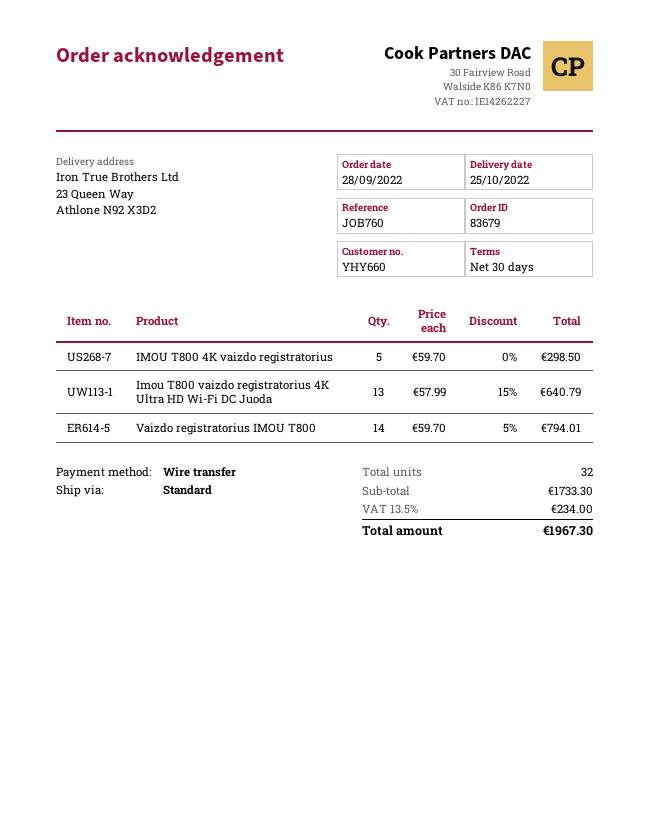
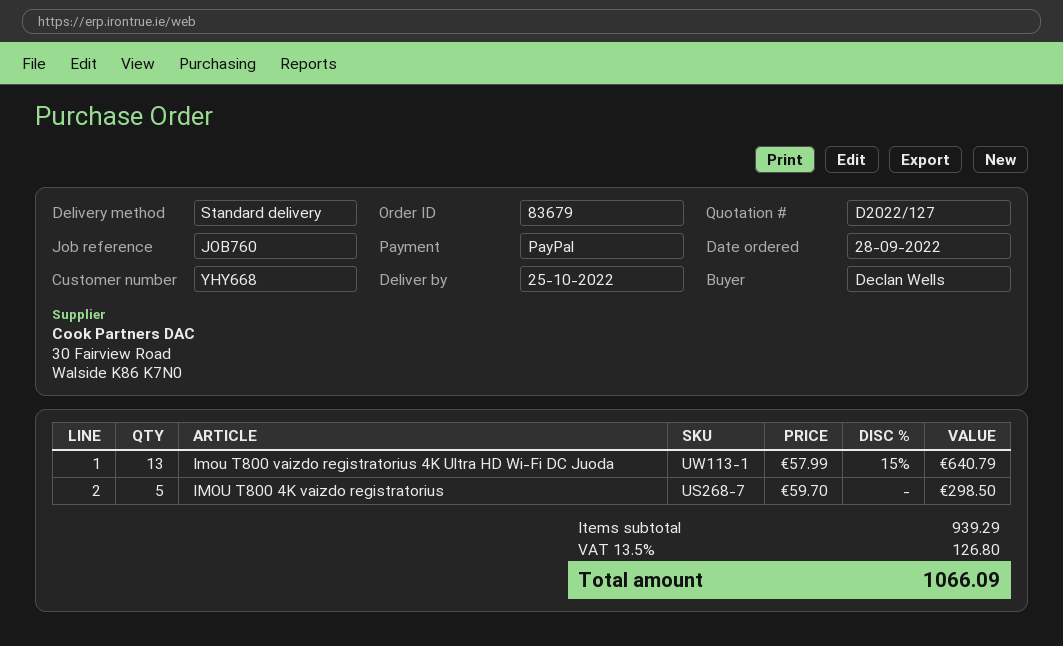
customer number: YHY660 -> YHY668
payment method: bank transfer -> PayPal
Vaizdo registratorius IMOU T800: 14 x 59.70 - 5% = 794.01 -> none
subtotal: 1733.30 -> 939.29
tax: 13.5% = 234.00 -> 13.5% = 126.80
total: 1967.30 -> 1066.09

